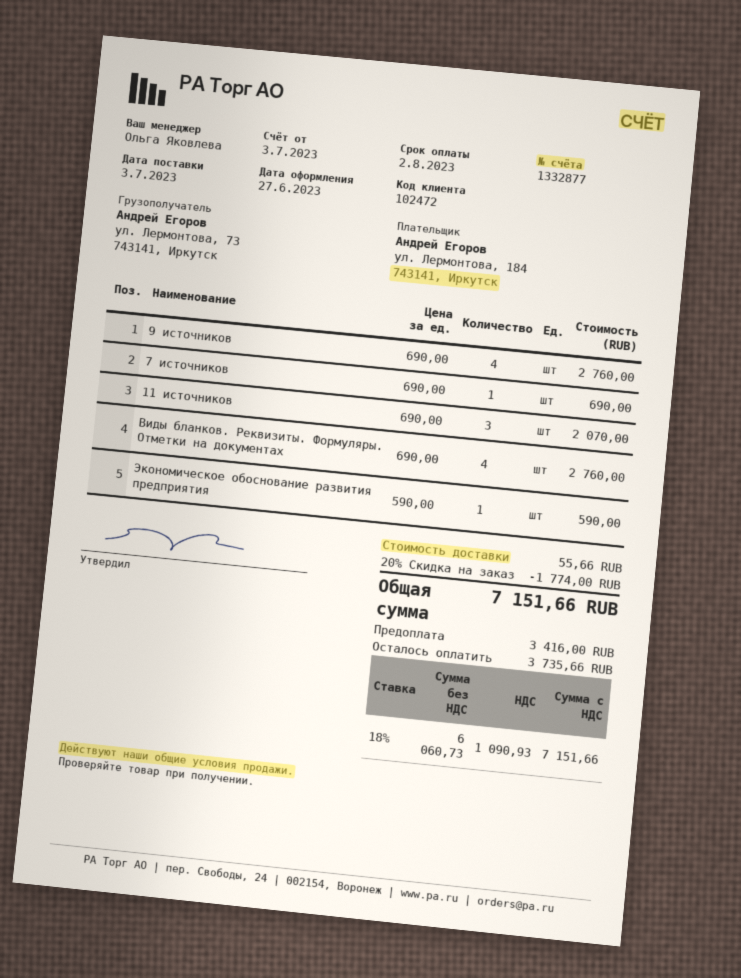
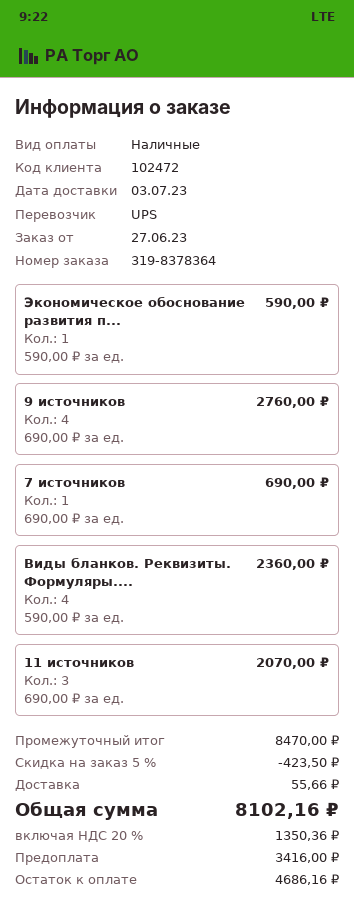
Виды бланков. Реквизиты. Формуляры. Отметки на документах: 4 x 690.00 = 2760.00 -> 4 x 590.00 = 2360.00
discount: 20% = 1774.00 -> 5% = 423.50
tax: 18% = 1090.93 -> 20% = 1350.36
total: 7151.66 -> 8102.16
balance: 3735.66 -> 4686.16

